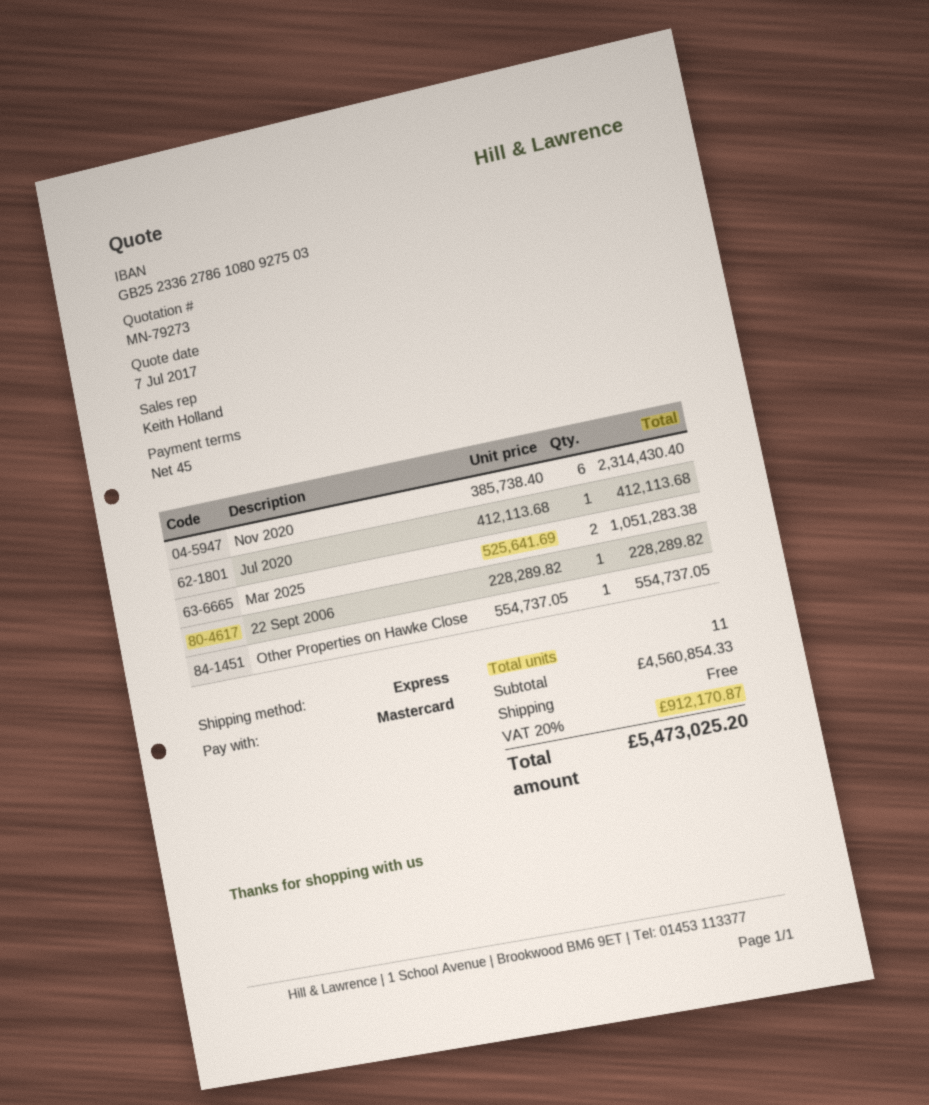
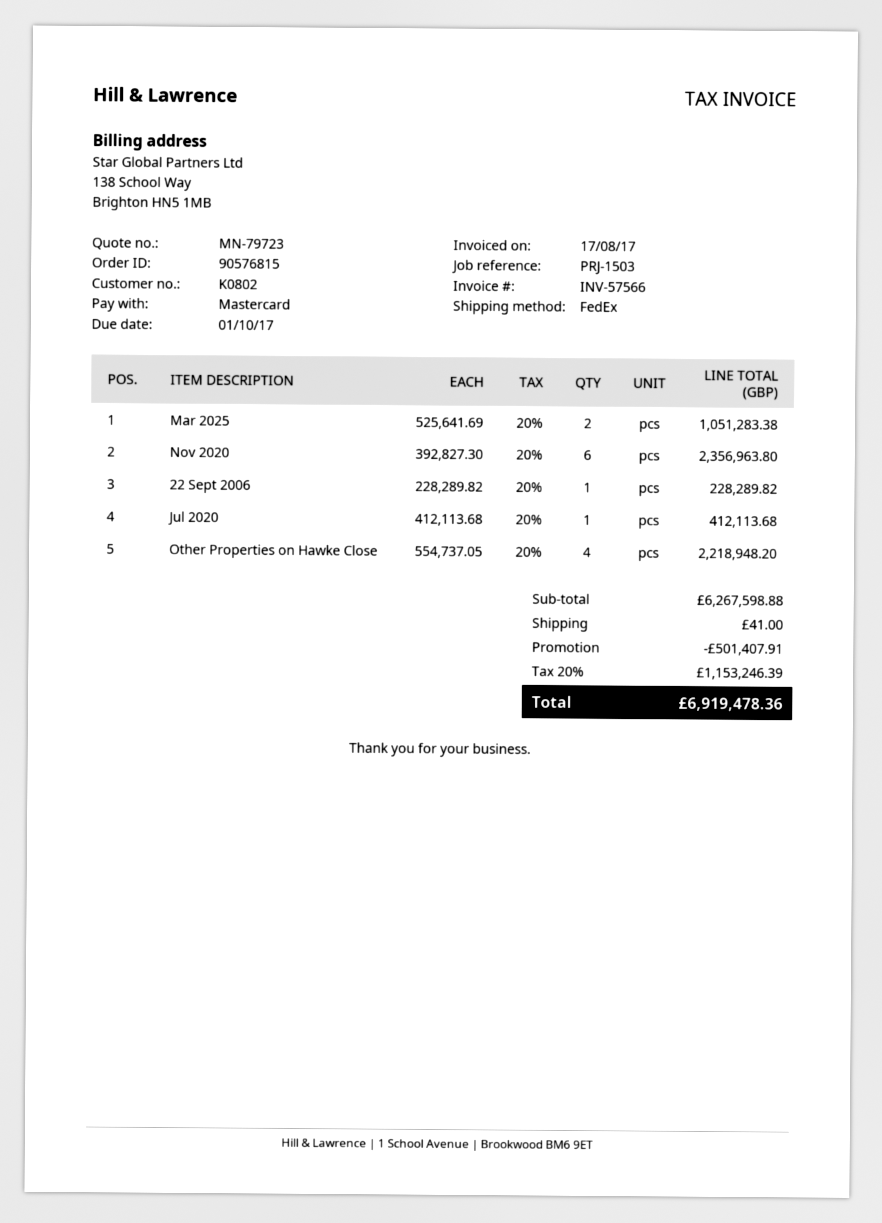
quote number: MN-79273 -> MN-79723
shipping method: express -> FedEx
Nov 2020: 6 x 385738.40 = 2314430.40 -> 6 x 392827.30 = 2356963.80
Other Properties on Hawke Close: 1 x 554737.05 = 554737.05 -> 4 x 554737.05 = 2218948.20
subtotal: 4560854.33 -> 6267598.88
discount: none -> 501407.91
shipping: 0.00 -> 41.00
tax: 20% = 912170.87 -> 20% = 1153246.39
total: 5473025.20 -> 6919478.36

